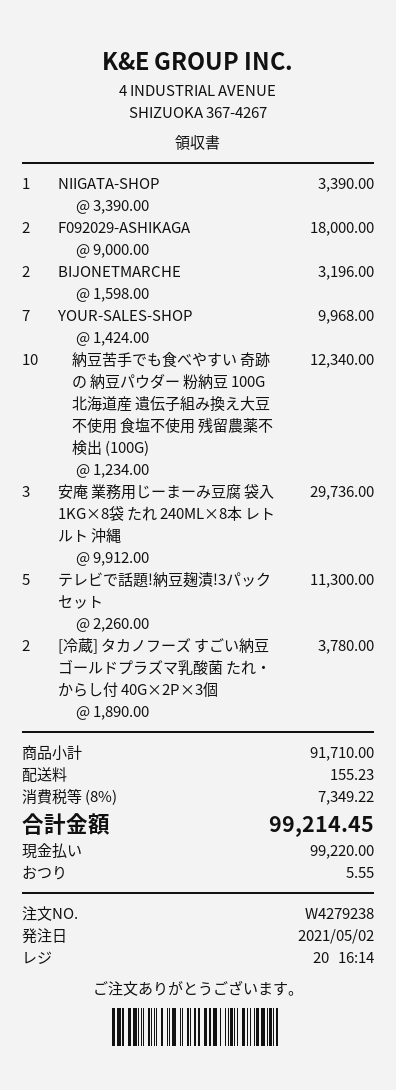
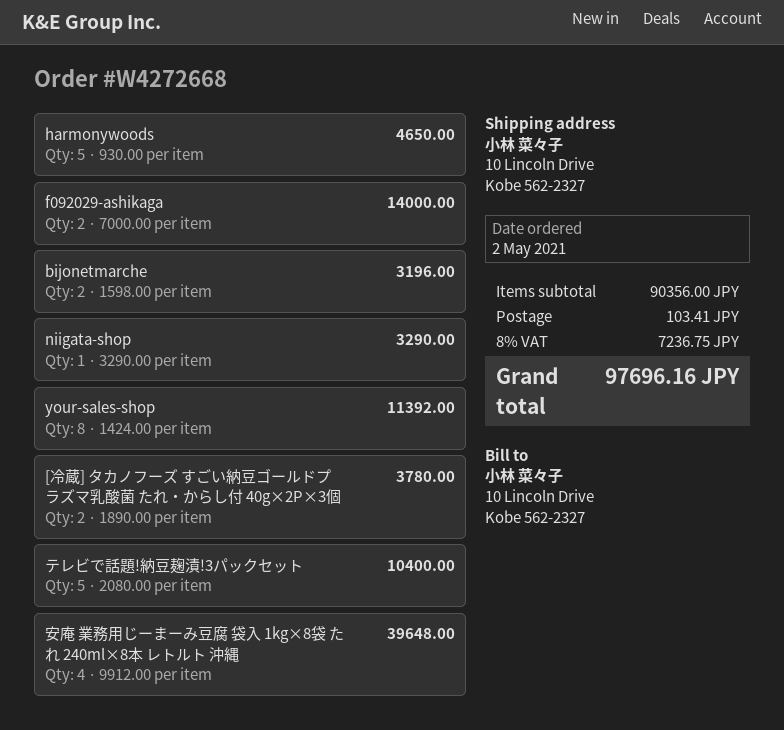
order number: W4279238 -> W4272668
NIIGATA-SHOP: 1 x 3390.00 = 3390.00 -> 1 x 3290.00 = 3290.00
F092029-ASHIKAGA: 2 x 9000.00 = 18000.00 -> 2 x 7000.00 = 14000.00
YOUR-SALES-SHOP: 7 x 1424.00 = 9968.00 -> 8 x 1424.00 = 11392.00
納豆苦手でも食べやすい 奇跡の 納豆パウダー 粉納豆 100G 北海道産 遺伝子組み換え大豆不使用 食塩不使用 残留農薬不検出 (100G): 10 x 1234.00 = 12340.00 -> none
安庵 業務用じーまーみ豆腐 袋入 1KG×8袋 たれ 240ML×8本 レトルト 沖縄: 3 x 9912.00 = 29736.00 -> 4 x 9912.00 = 39648.00
テレビで話題!納豆麹漬!3パックセット: 5 x 2260.00 = 11300.00 -> 5 x 2080.00 = 10400.00
harmonywoods: none -> 5 x 930.00 = 4650.00
subtotal: 91710.00 -> 90356.00
shipping: 155.23 -> 103.41
tax: 8% = 7349.22 -> 8% = 7236.75
total: 99214.45 -> 97696.16

